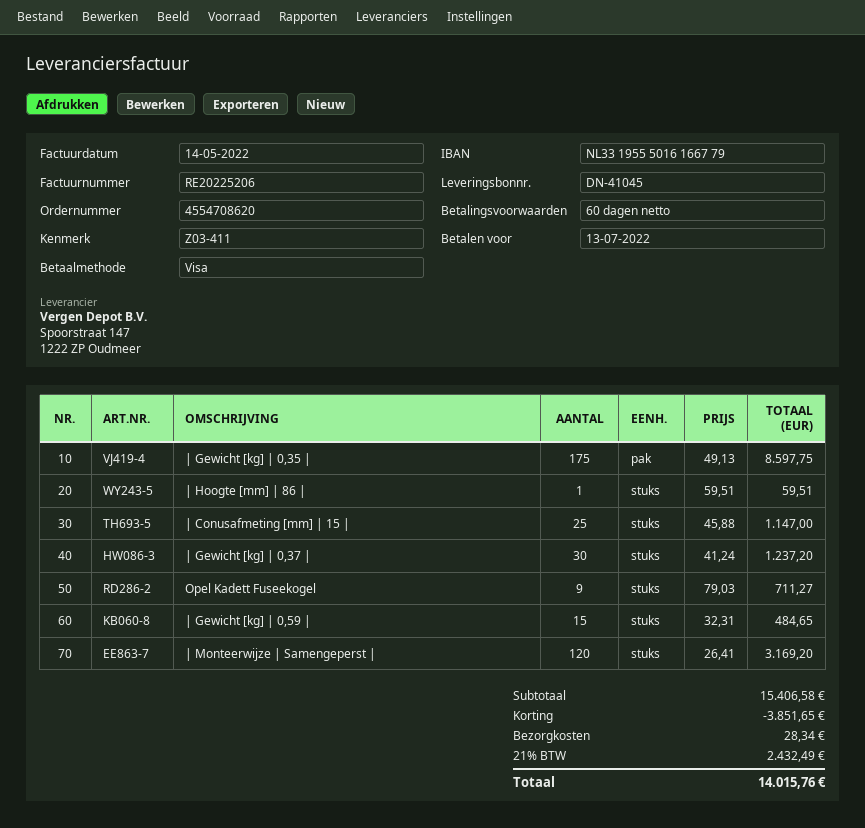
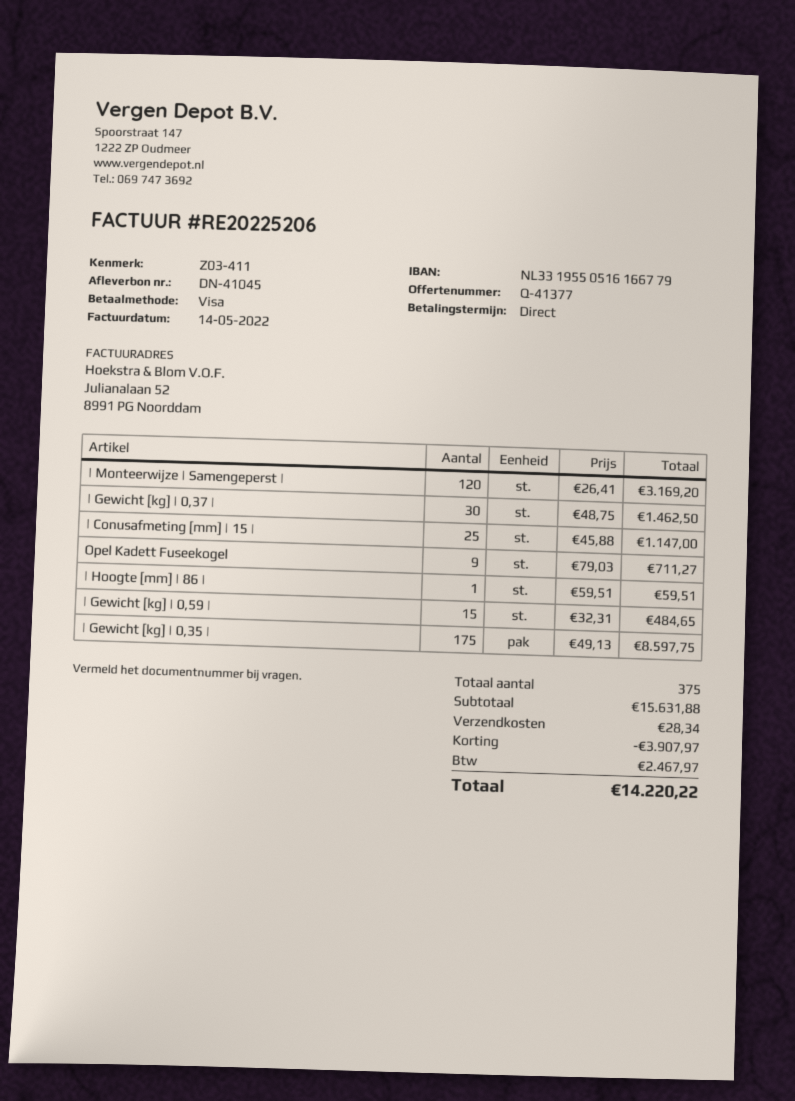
payment terms: 60 days -> on receipt
bank account: NL3319555016166779 -> NL3319550516166779
| Gewicht [kg] | 0,37 |: 30 x 41.24 = 1237.20 -> 30 x 48.75 = 1462.50
subtotal: 15406.58 -> 15631.88
discount: 3851.65 -> 3907.97
tax: 2432.49 -> 2467.97
total: 14015.76 -> 14220.22

